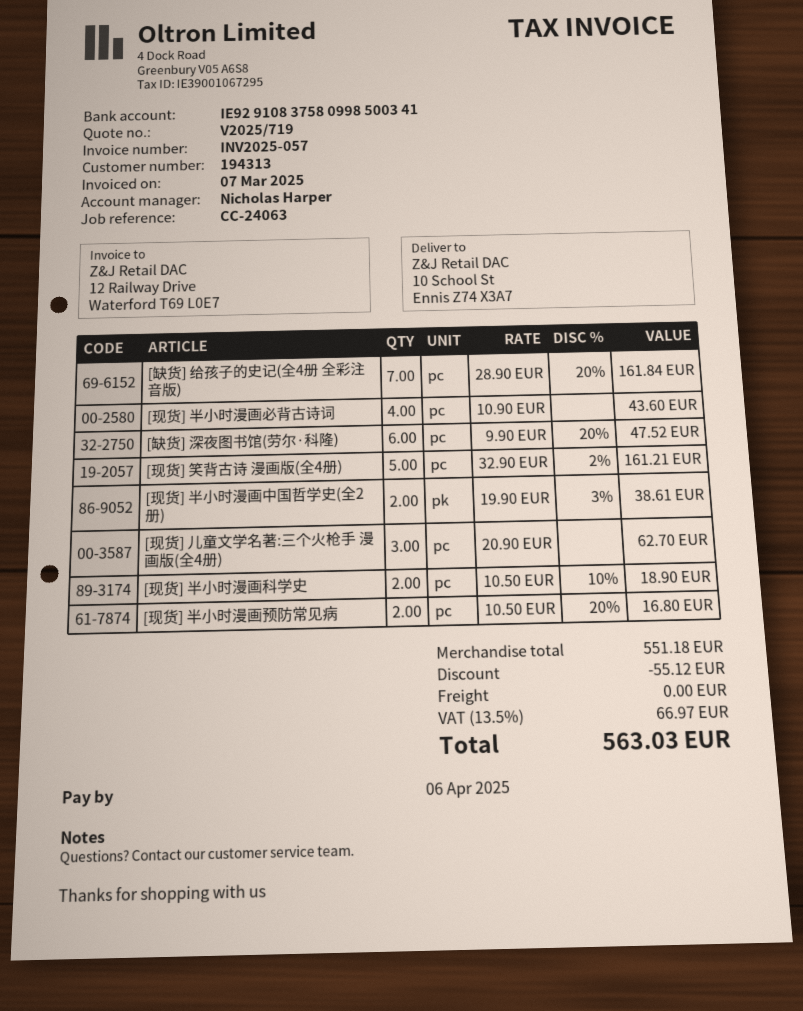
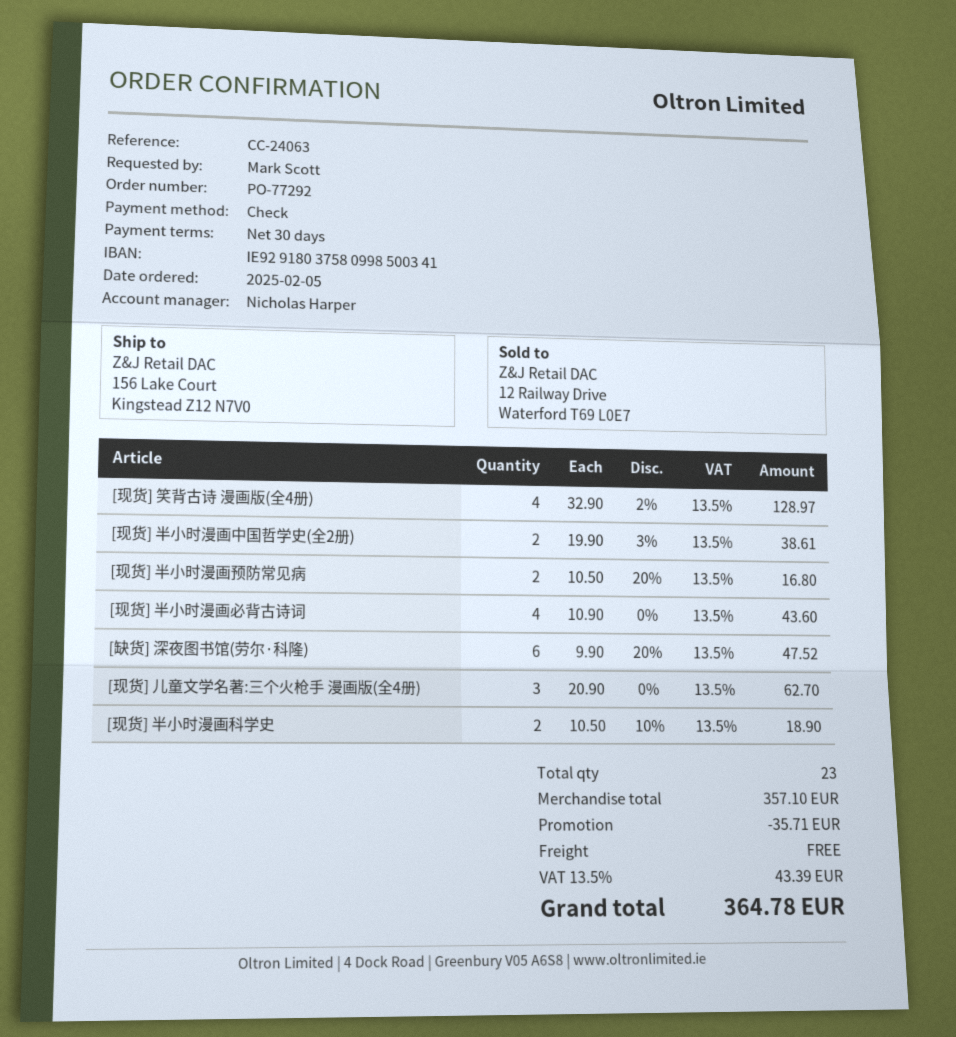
bank account: IE92910837580998500341 -> IE92918037580998500341
ship to: 10 School St, Ennis Z74 X3A7 -> 156 Lake Court, Kingstead Z12 N7V0
[缺货] 给孩子的史记(全4册 全彩注音版): 7 x 28.90 - 20% = 161.84 -> none
[现货] 笑背古诗 漫画版(全4册): 5 x 32.90 - 2% = 161.21 -> 4 x 32.90 - 2% = 128.97
subtotal: 551.18 -> 357.10
discount: 55.12 -> 35.71
tax: 13.5% = 66.97 -> 13.5% = 43.39
total: 563.03 -> 364.78

